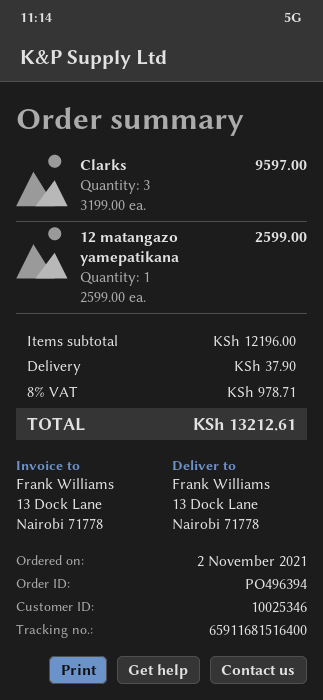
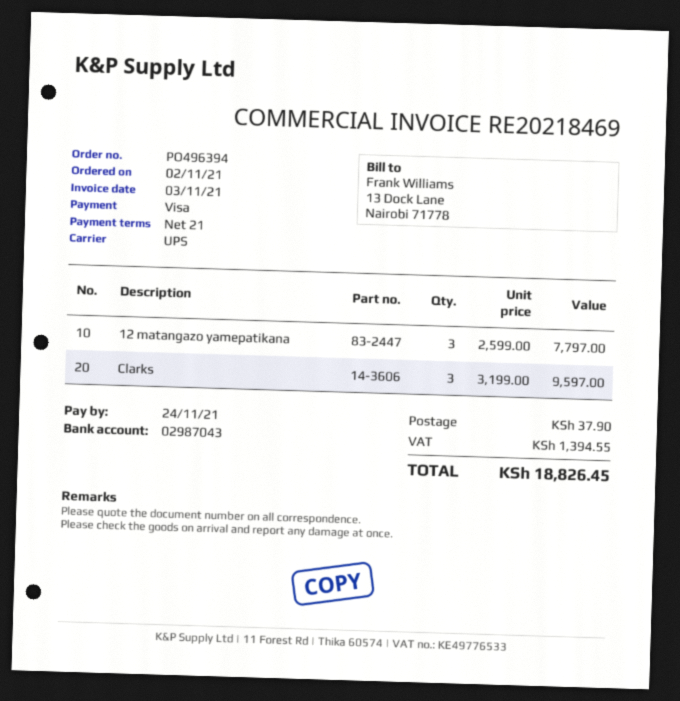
12 matangazo yamepatikana: 1 x 2599.00 = 2599.00 -> 3 x 2599.00 = 7797.00
tax: 978.71 -> 1394.55
total: 13212.61 -> 18826.45

